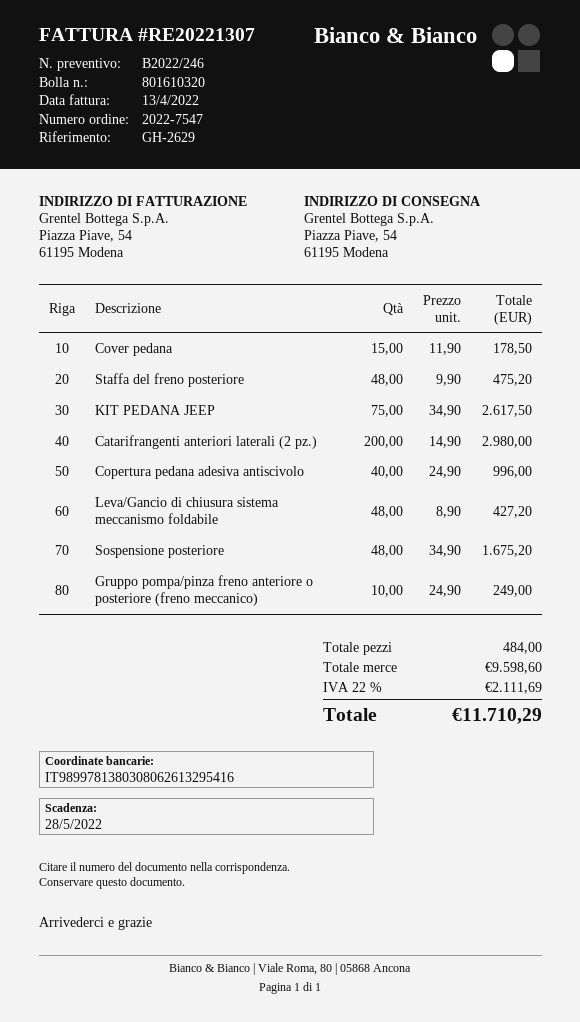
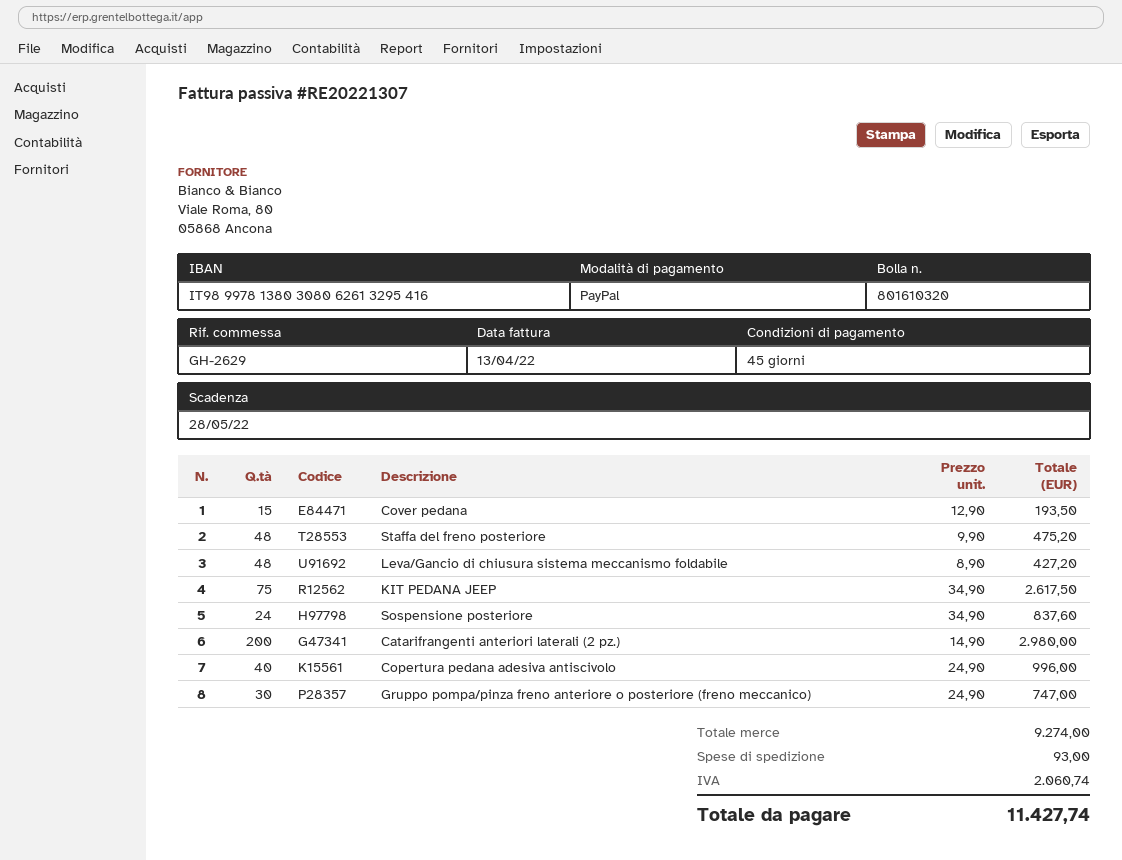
Cover pedana: 15 x 11.90 = 178.50 -> 15 x 12.90 = 193.50
Sospensione posteriore: 48 x 34.90 = 1675.20 -> 24 x 34.90 = 837.60
Gruppo pompa/pinza freno anteriore o posteriore (freno meccanico): 10 x 24.90 = 249.00 -> 30 x 24.90 = 747.00
subtotal: 9598.60 -> 9274.00
shipping: none -> 93.00
tax: 2111.69 -> 2060.74
total: 11710.29 -> 11427.74

